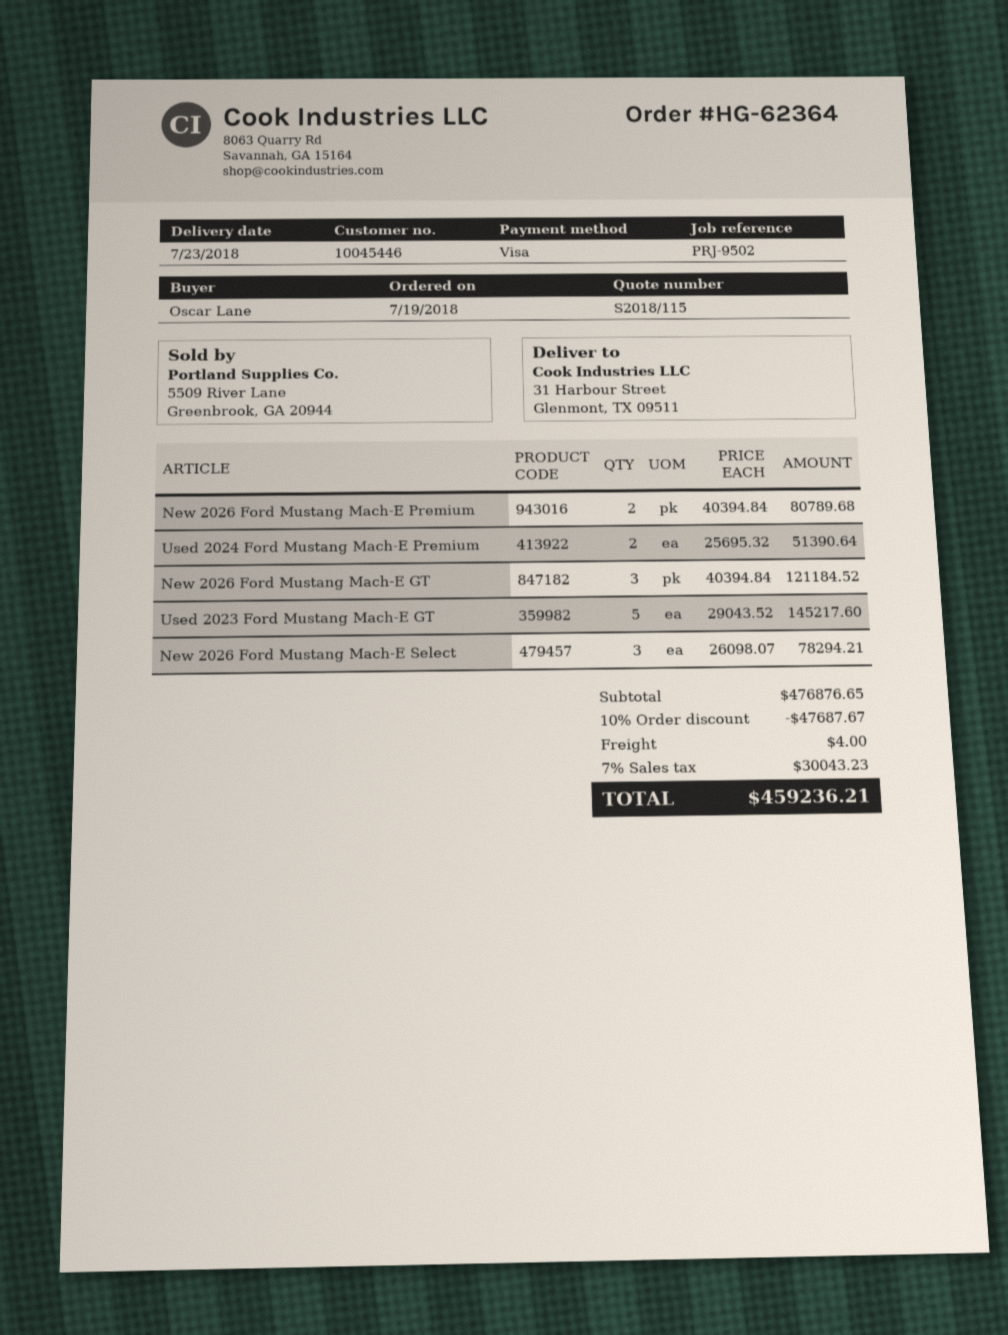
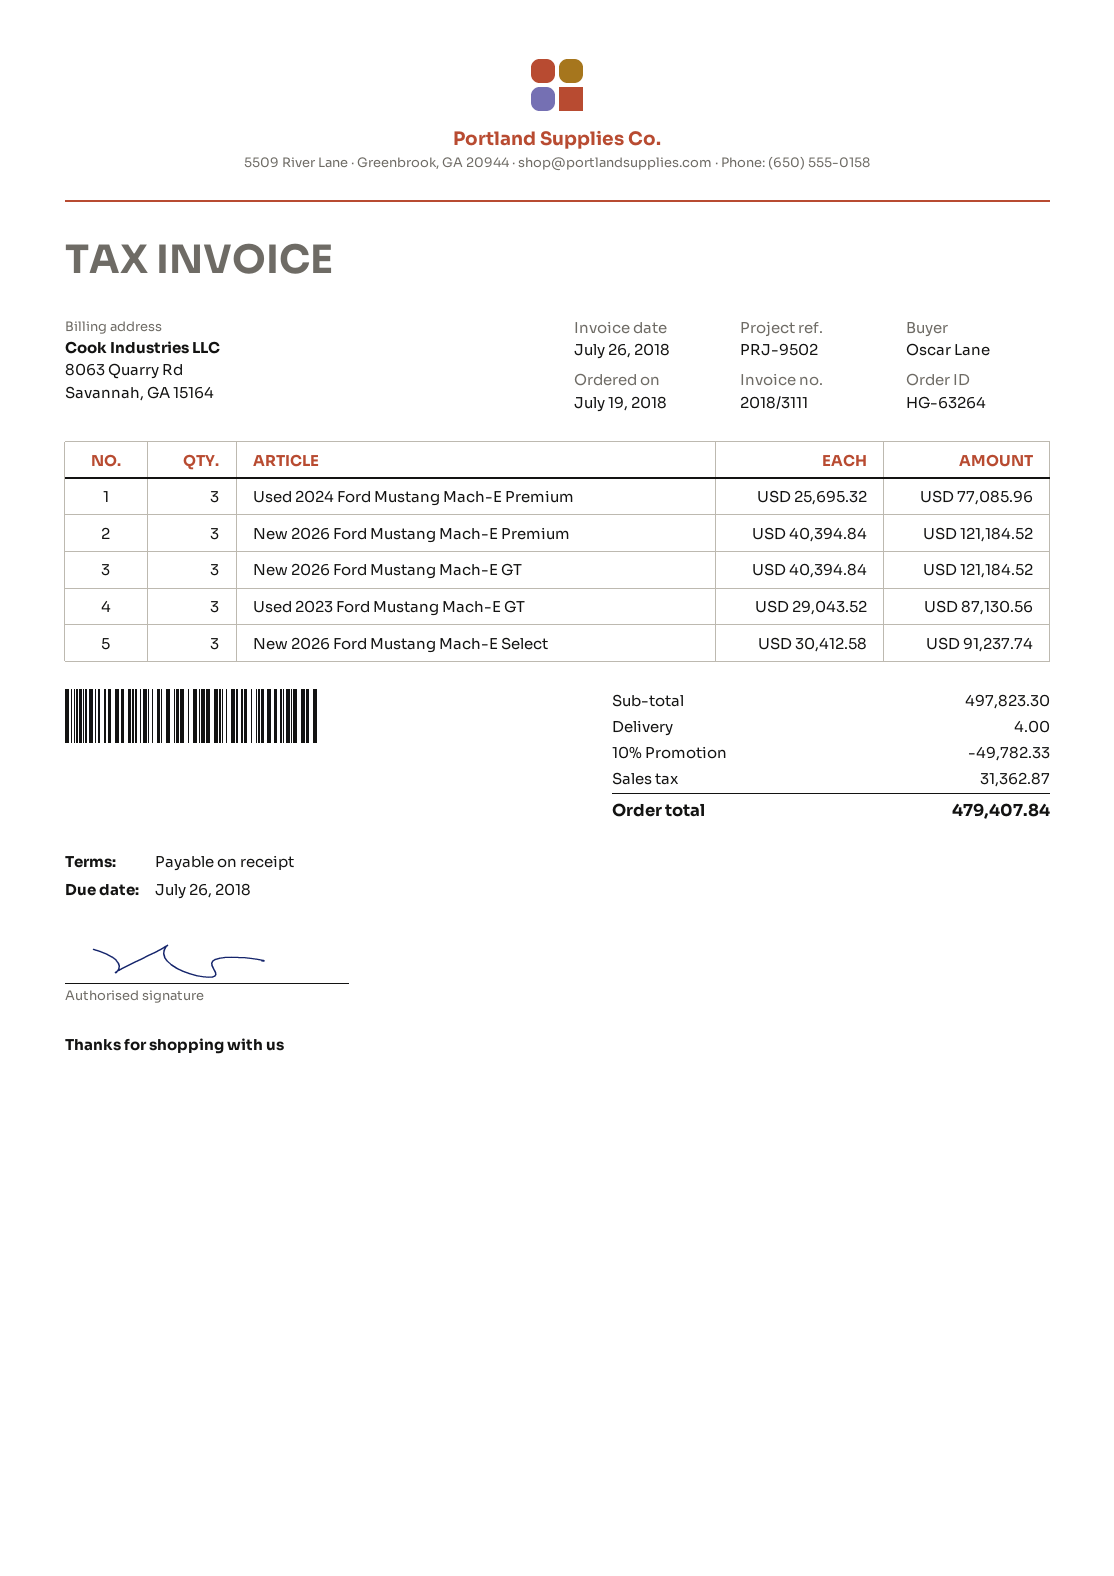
order number: HG-62364 -> HG-63264
New 2026 Ford Mustang Mach-E Premium: 2 x 40394.84 = 80789.68 -> 3 x 40394.84 = 121184.52
Used 2024 Ford Mustang Mach-E Premium: 2 x 25695.32 = 51390.64 -> 3 x 25695.32 = 77085.96
Used 2023 Ford Mustang Mach-E GT: 5 x 29043.52 = 145217.60 -> 3 x 29043.52 = 87130.56
New 2026 Ford Mustang Mach-E Select: 3 x 26098.07 = 78294.21 -> 3 x 30412.58 = 91237.74
subtotal: 476876.65 -> 497823.30
discount: 10% = 47687.67 -> 10% = 49782.33
tax: 30043.23 -> 31362.87
total: 459236.21 -> 479407.84

